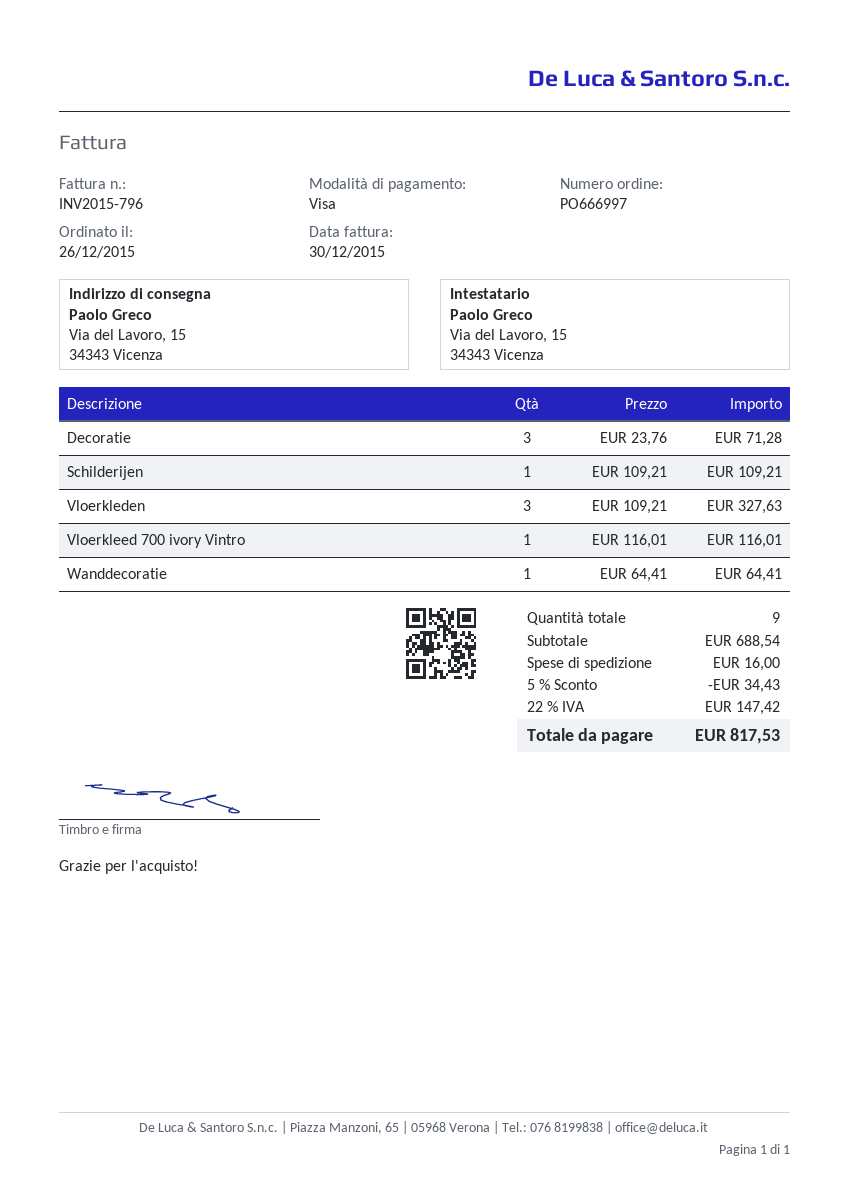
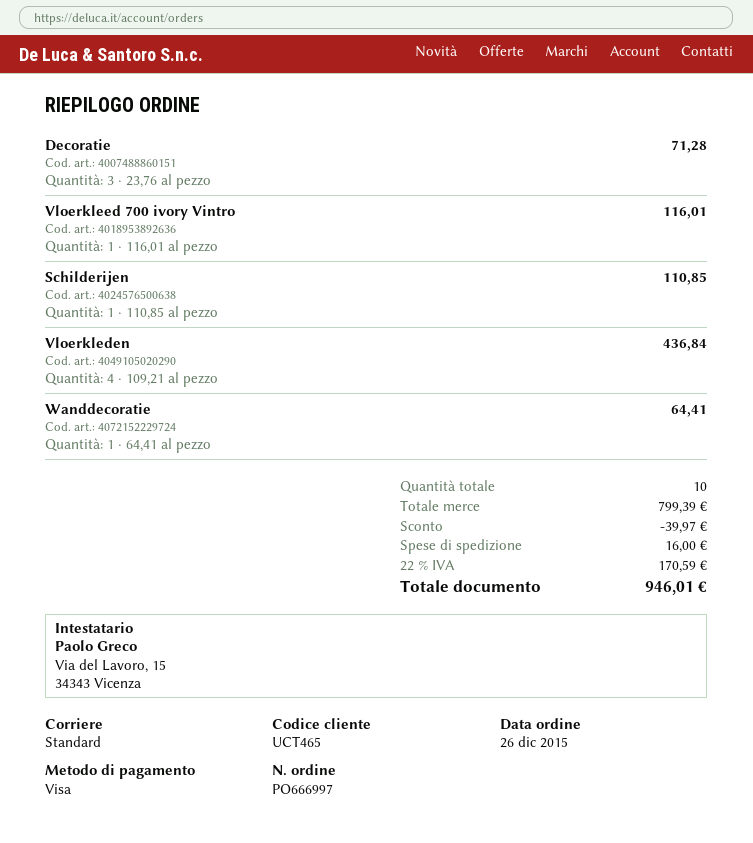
Schilderijen: 1 x 109.21 = 109.21 -> 1 x 110.85 = 110.85
Vloerkleden: 3 x 109.21 = 327.63 -> 4 x 109.21 = 436.84
total quantity: 9 -> 10
subtotal: 688.54 -> 799.39
discount: 34.43 -> 39.97
tax: 22% = 147.42 -> 22% = 170.59
total: 817.53 -> 946.01

